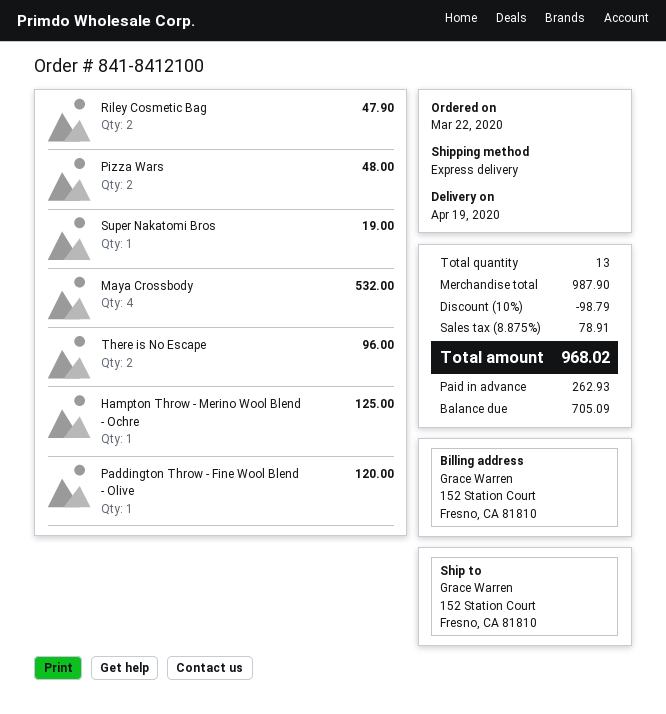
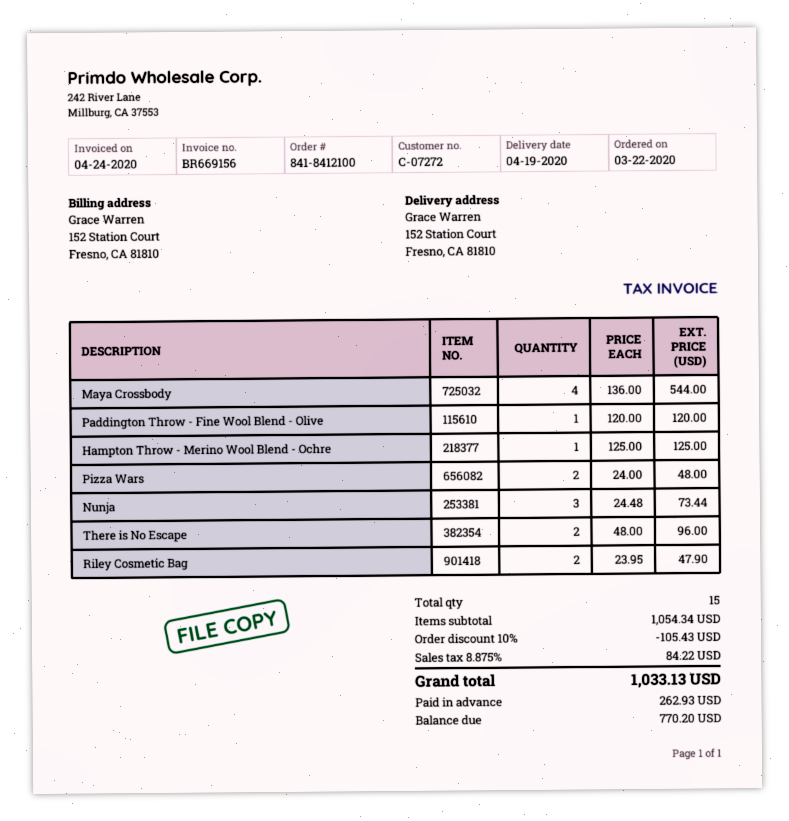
Super Nakatomi Bros: 1 for 19.00 -> none
Maya Crossbody: 4 for 532.00 -> 4 for 544.00
Nunja: none -> 3 for 73.44
total quantity: 13 -> 15
subtotal: 987.90 -> 1054.34
discount: 10% = 98.79 -> 10% = 105.43
tax: 8.875% = 78.91 -> 8.875% = 84.22
total: 968.02 -> 1033.13
balance: 705.09 -> 770.20

